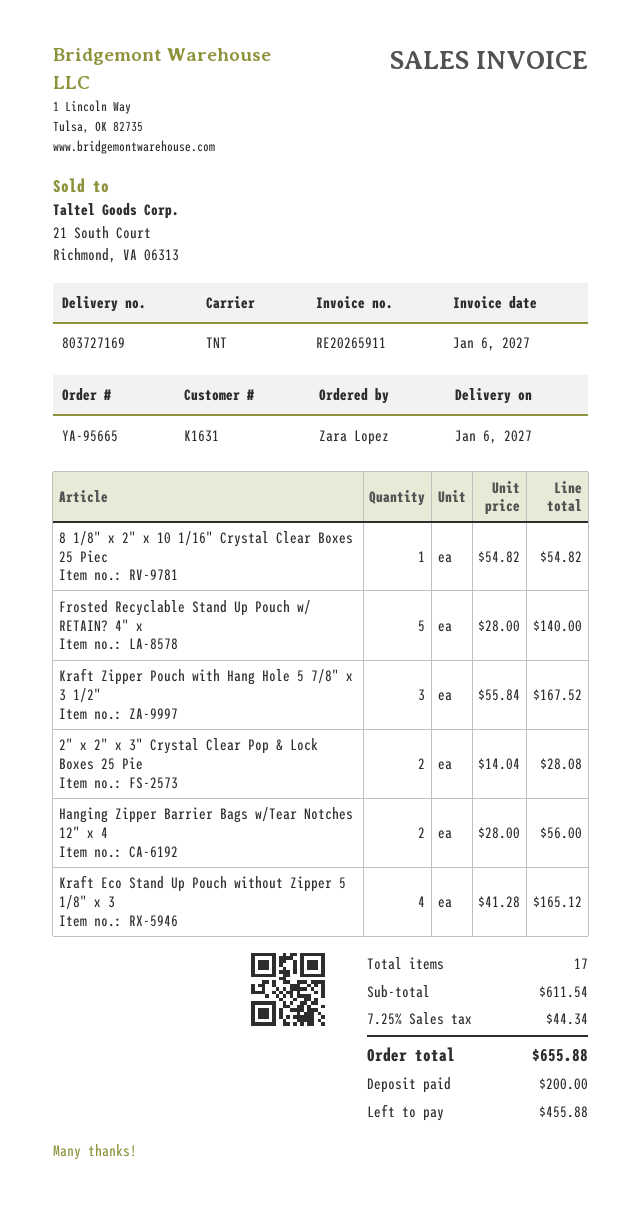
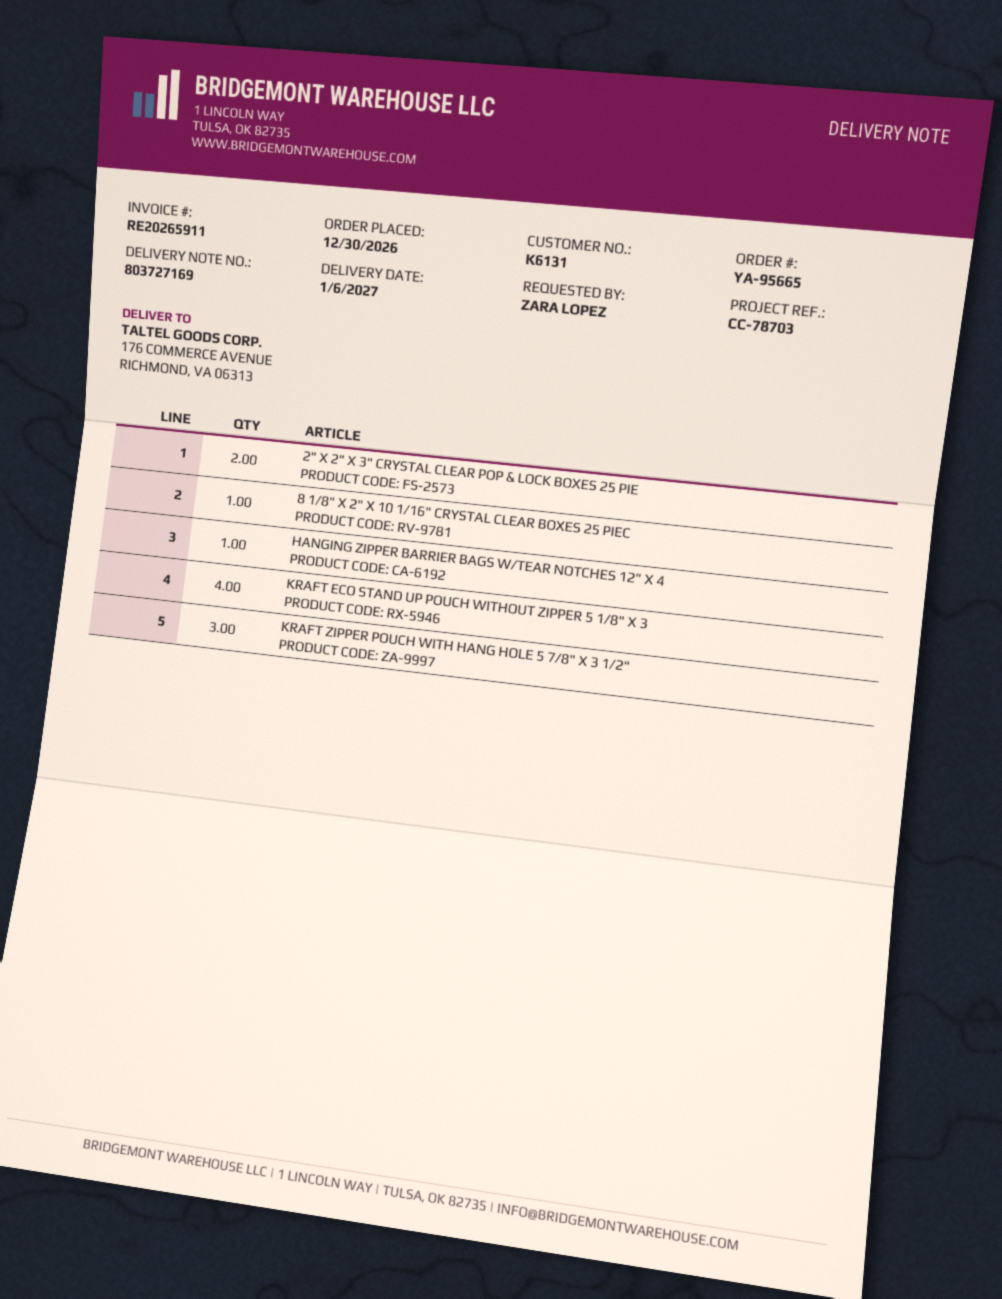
customer number: K1631 -> K6131
Frosted Recyclable Stand Up Pouch w/ RETAIN? 4" x: 5 -> none
Hanging Zipper Barrier Bags w/Tear Notches 12" x 4: 2 -> 1

